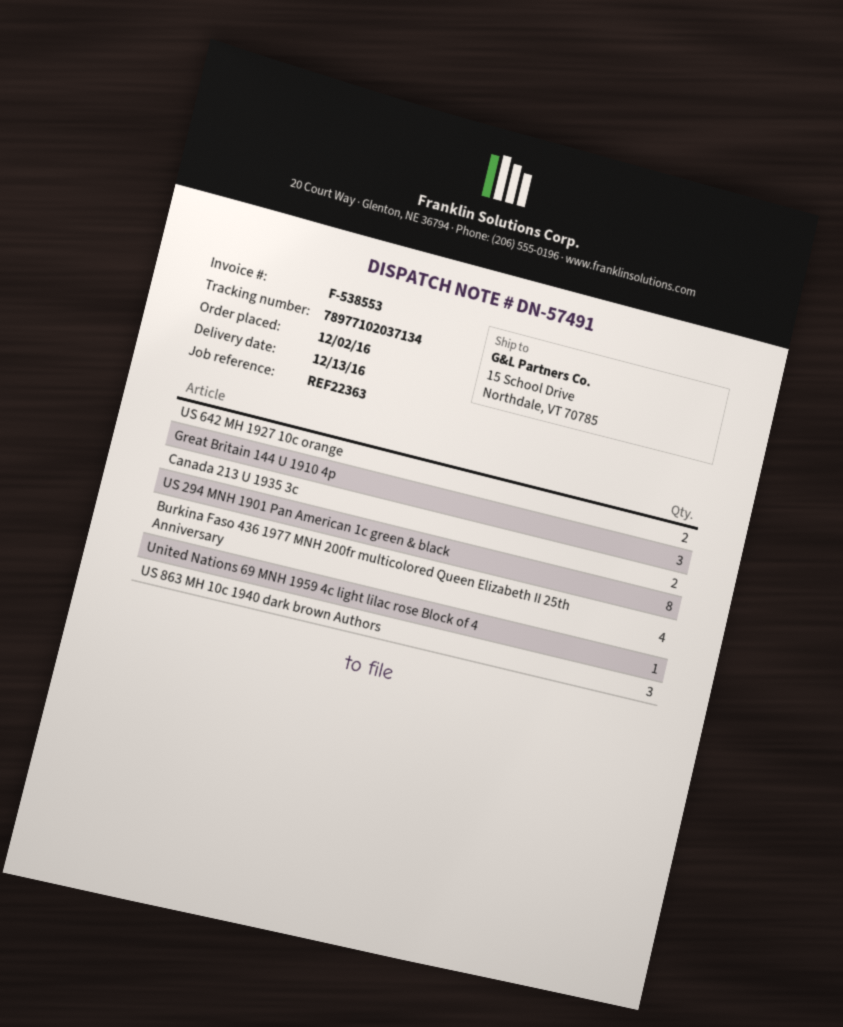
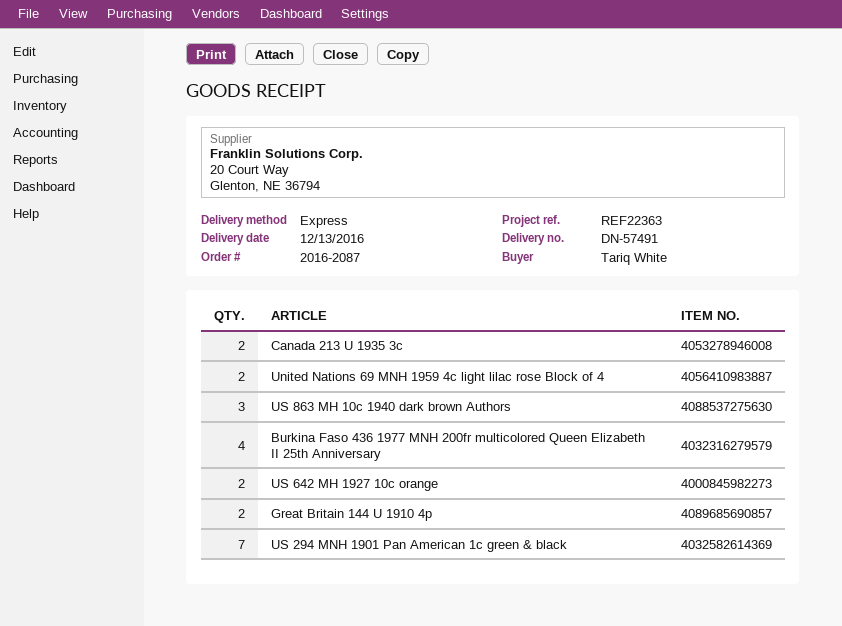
Great Britain 144 U 1910 4p: 3 -> 2
US 294 MNH 1901 Pan American 1c green & black: 8 -> 7
United Nations 69 MNH 1959 4c light lilac rose Block of 4: 1 -> 2

